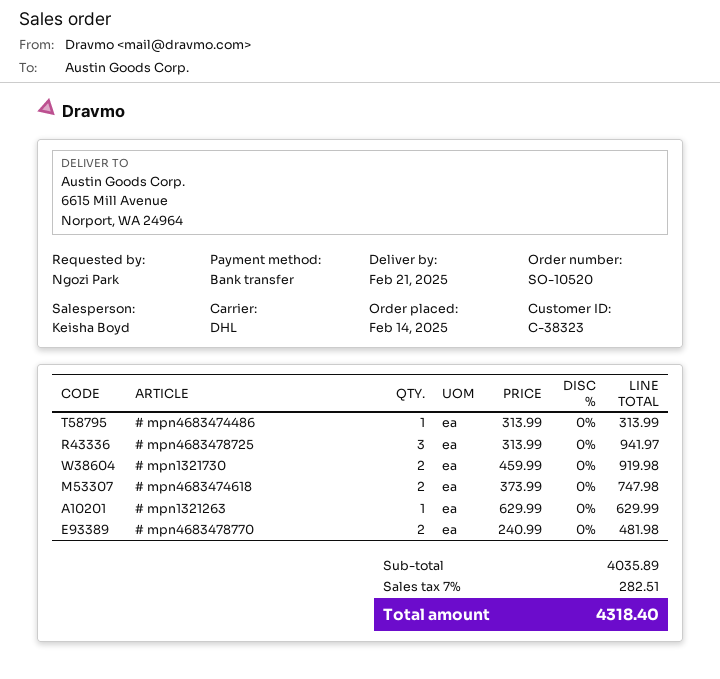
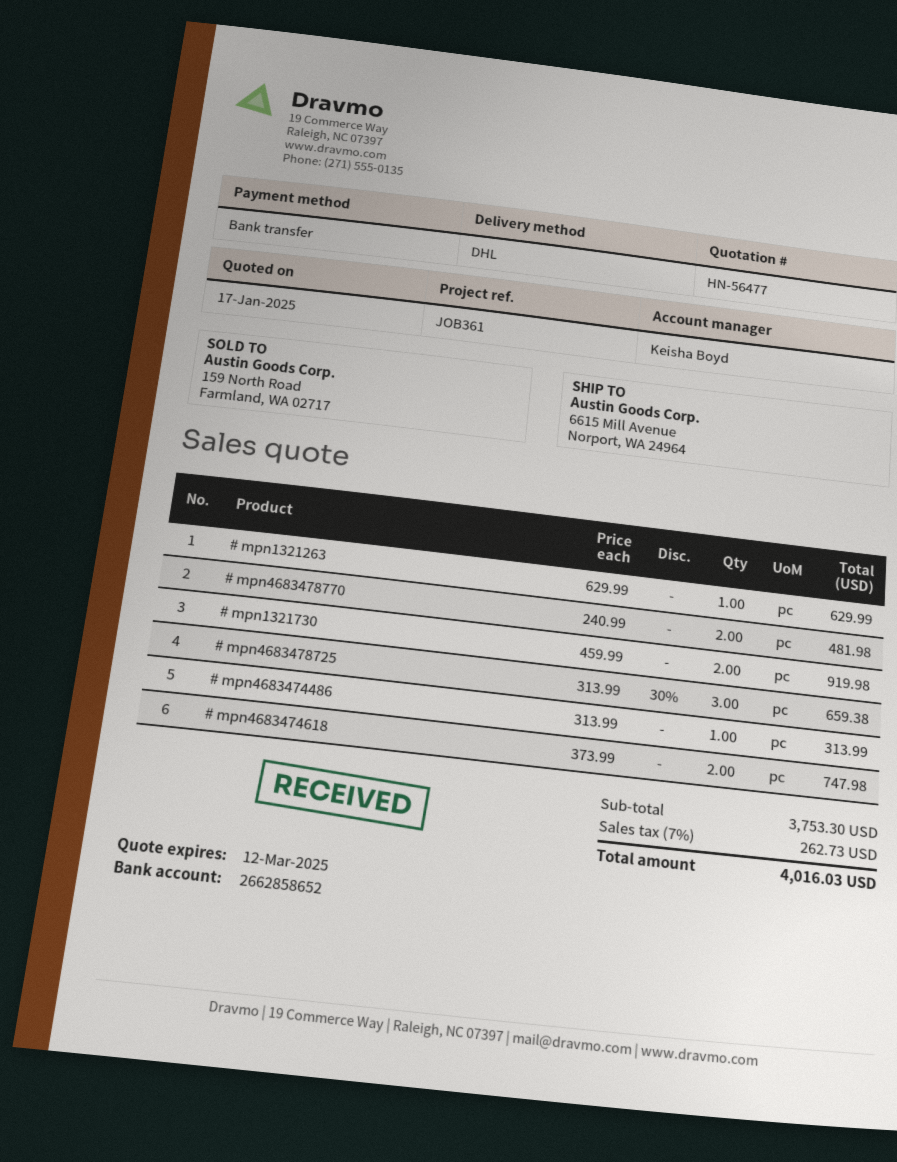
# mpn4683478725: 3 x 313.99 = 941.97 -> 3 x 313.99 - 30% = 659.38
subtotal: 4035.89 -> 3753.30
tax: 7% = 282.51 -> 7% = 262.73
total: 4318.40 -> 4016.03

